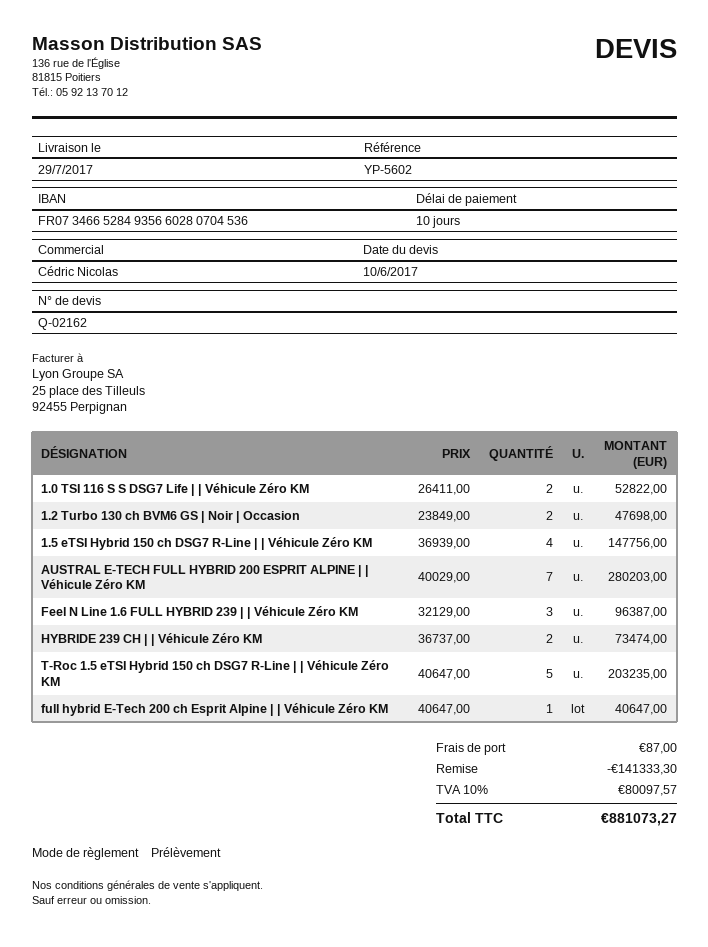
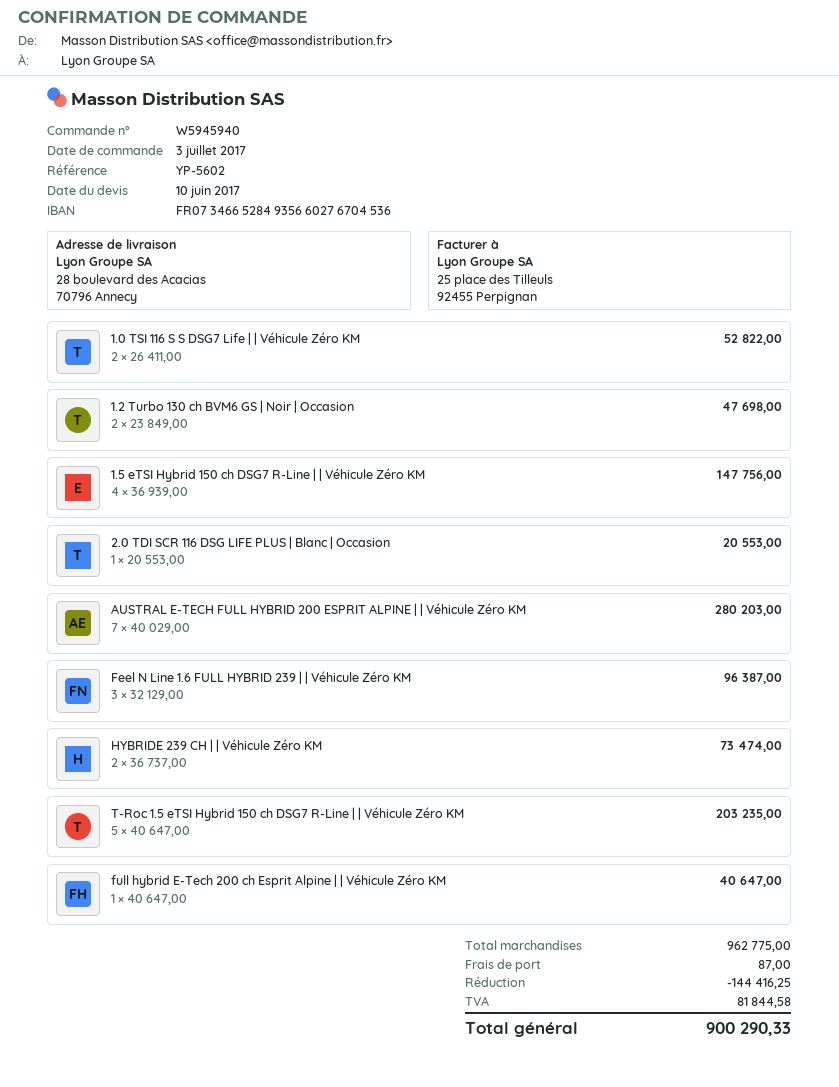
bank account: FR0734665284935660280704536 -> FR0734665284935660276704536
2.0 TDI SCR 116 DSG LIFE PLUS | Blanc | Occasion: none -> 1 x 20553.00 = 20553.00
discount: 141333.30 -> 144416.25
tax: 80097.57 -> 81844.58
total: 881073.27 -> 900290.33

